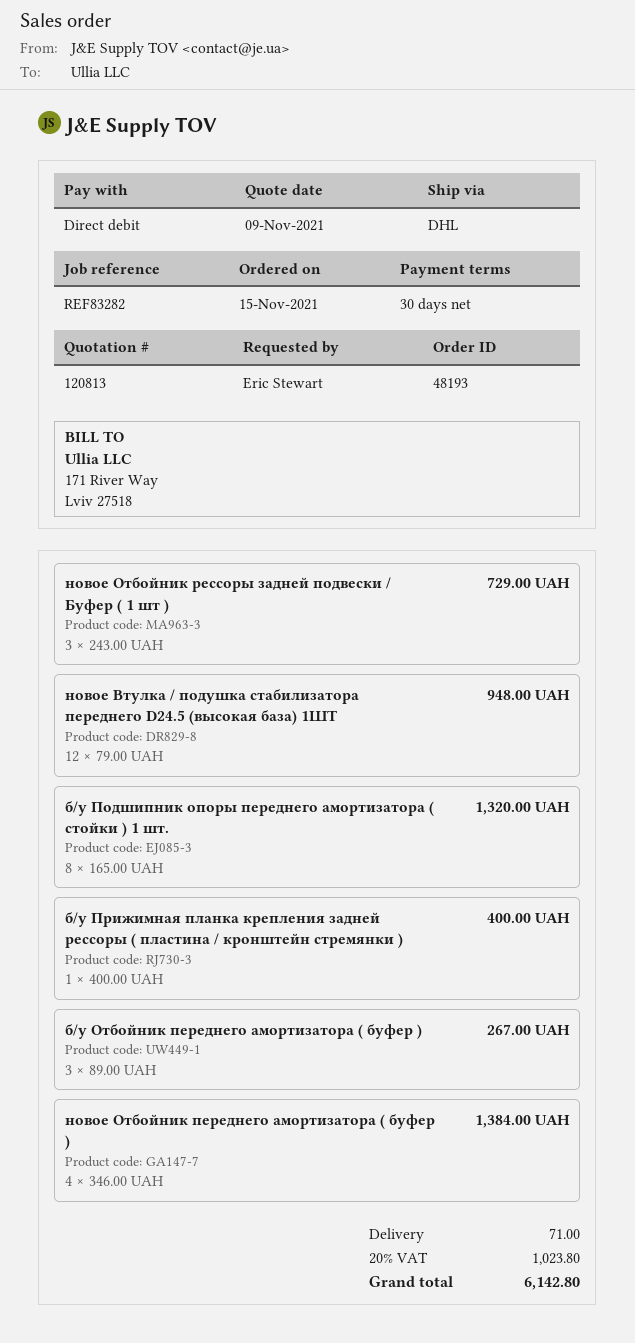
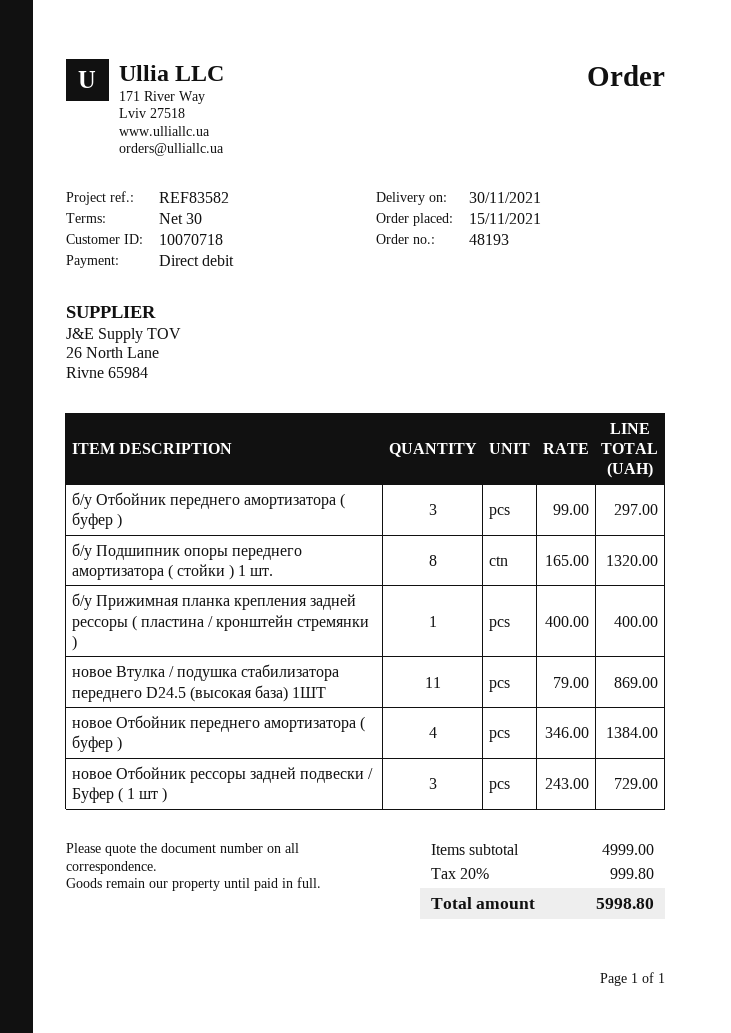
reference: REF83282 -> REF83582
новое Втулка / подушка стабилизатора переднего D24.5 (высокая база) 1ШТ: 12 x 79.00 = 948.00 -> 11 x 79.00 = 869.00
б/у Отбойник переднего амортизатора ( буфер ): 3 x 89.00 = 267.00 -> 3 x 99.00 = 297.00
shipping: 71.00 -> none
tax: 20% = 1023.80 -> 20% = 999.80
total: 6142.80 -> 5998.80

